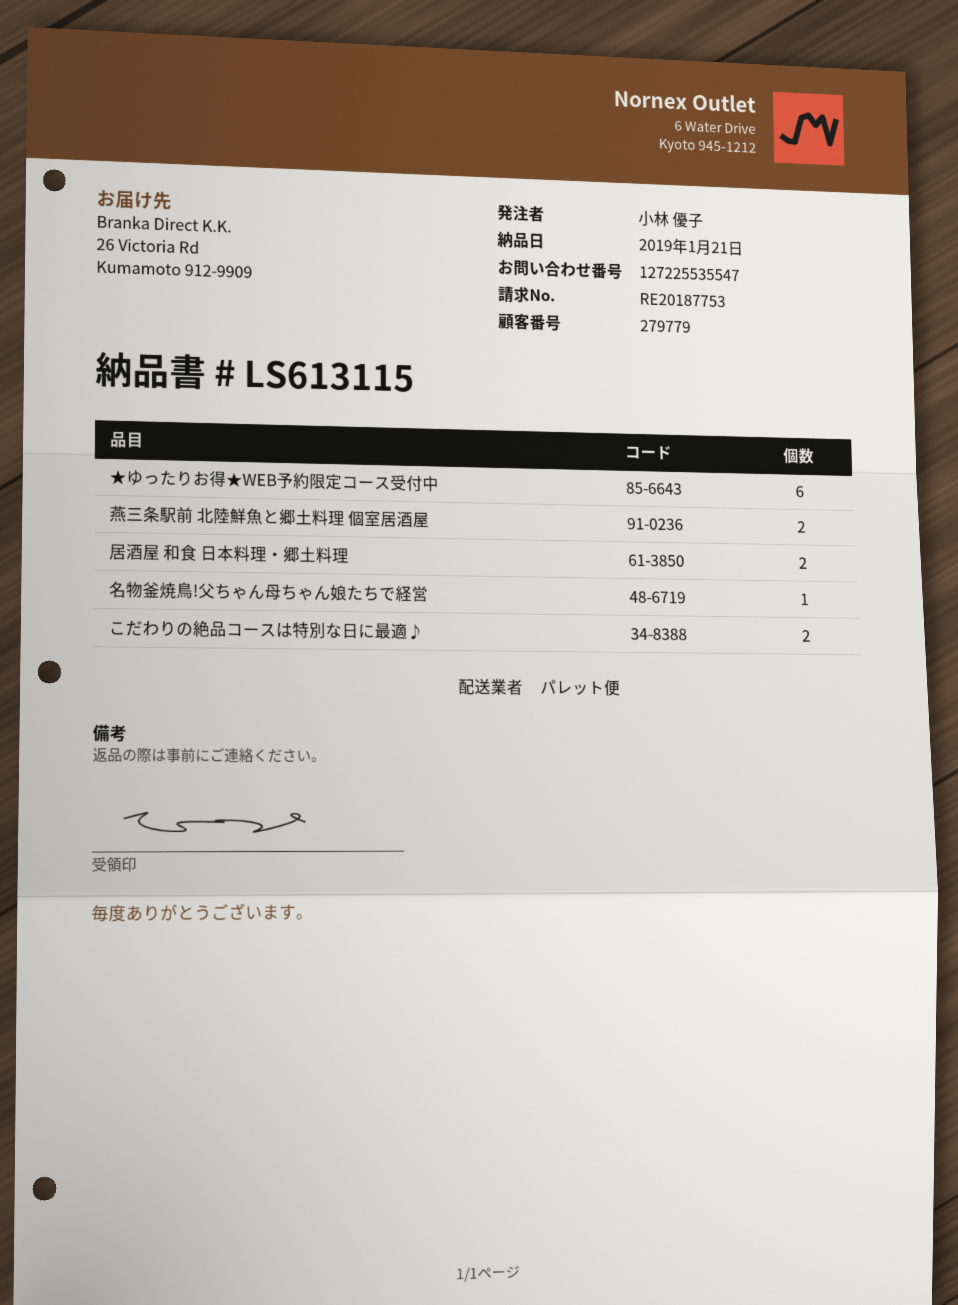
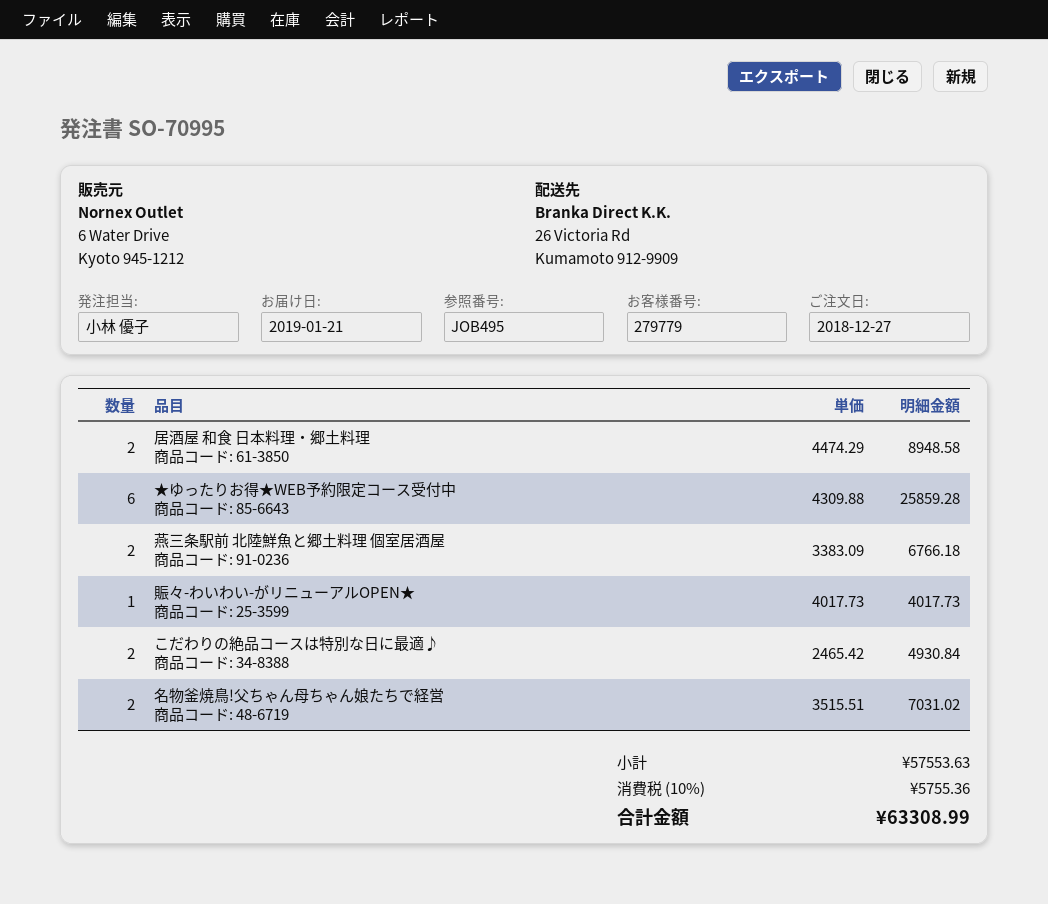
名物釜焼鳥!父ちゃん母ちゃん娘たちで経営: 1 -> 2
賑々-わいわい-がリニューアルOPEN★: none -> 1

